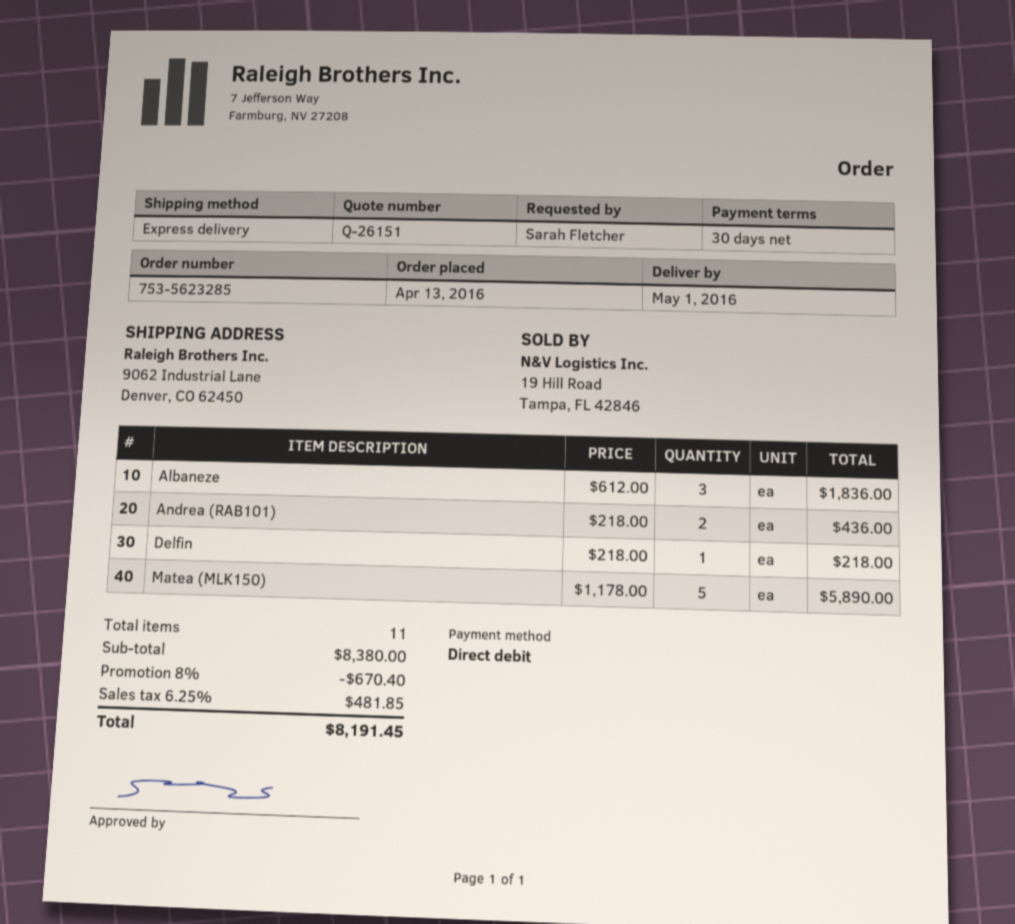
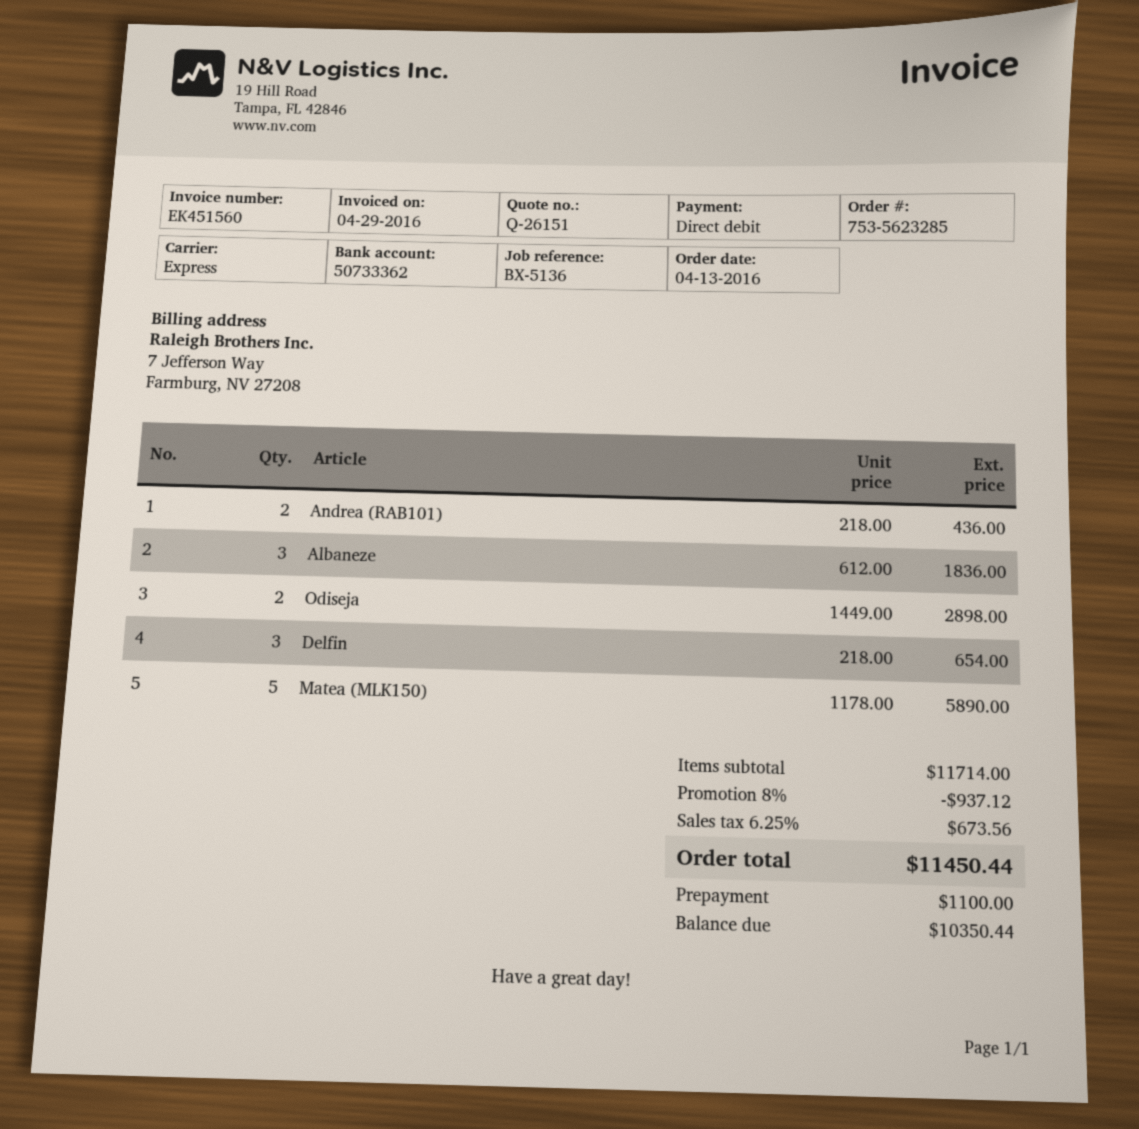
Delfin: 1 x 218.00 = 218.00 -> 3 x 218.00 = 654.00
Odiseja: none -> 2 x 1449.00 = 2898.00
subtotal: 8380.00 -> 11714.00
discount: 8% = 670.40 -> 8% = 937.12
tax: 6.25% = 481.85 -> 6.25% = 673.56
total: 8191.45 -> 11450.44

